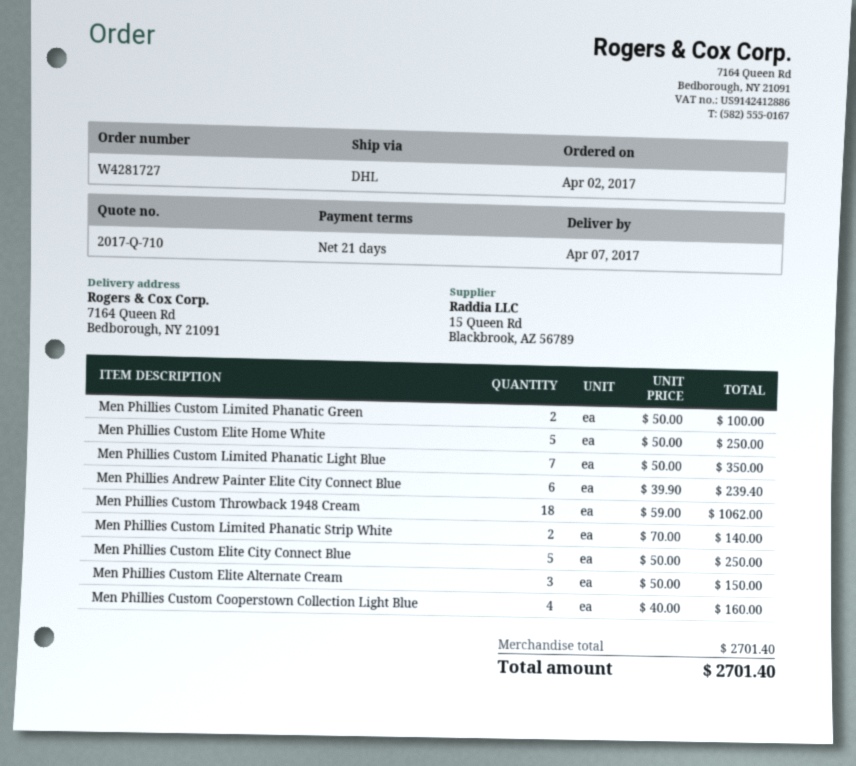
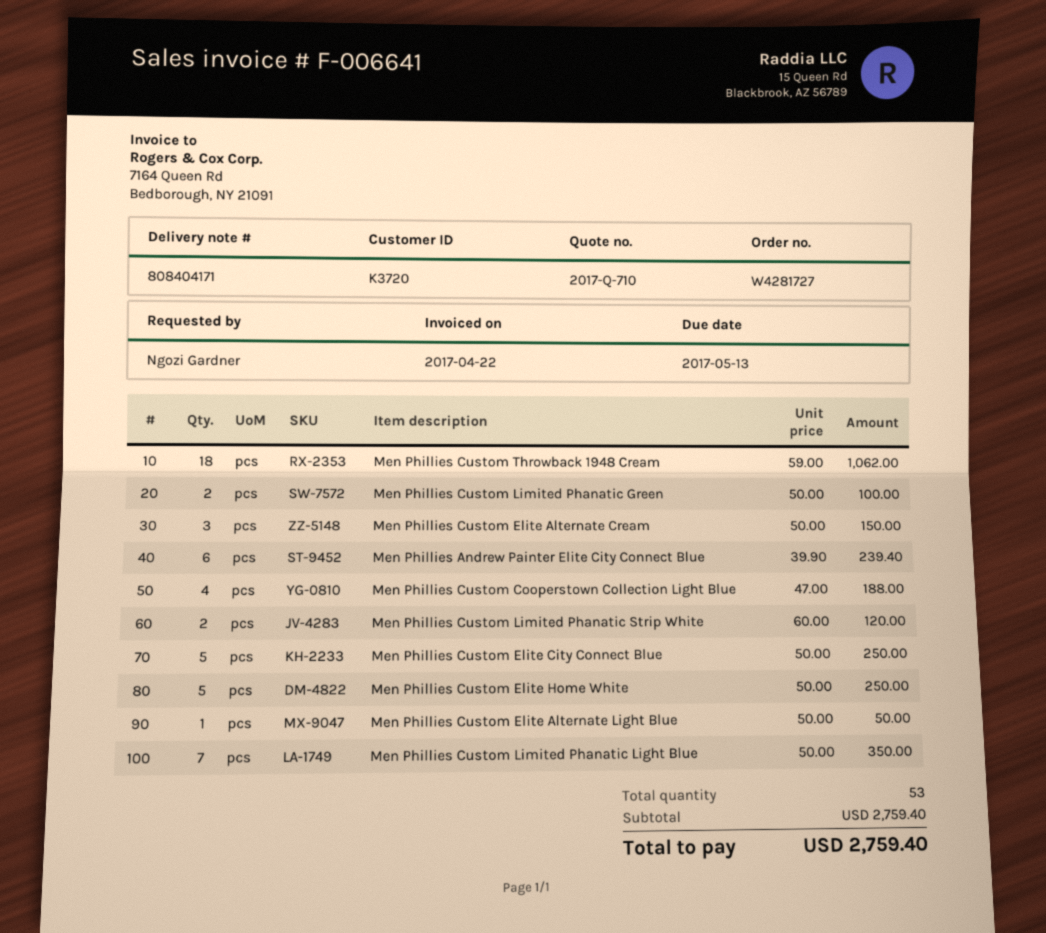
Men Phillies Custom Limited Phanatic Strip White: 2 x 70.00 = 140.00 -> 2 x 60.00 = 120.00
Men Phillies Custom Cooperstown Collection Light Blue: 4 x 40.00 = 160.00 -> 4 x 47.00 = 188.00
Men Phillies Custom Elite Alternate Light Blue: none -> 1 x 50.00 = 50.00
subtotal: 2701.40 -> 2759.40
total: 2701.40 -> 2759.40

